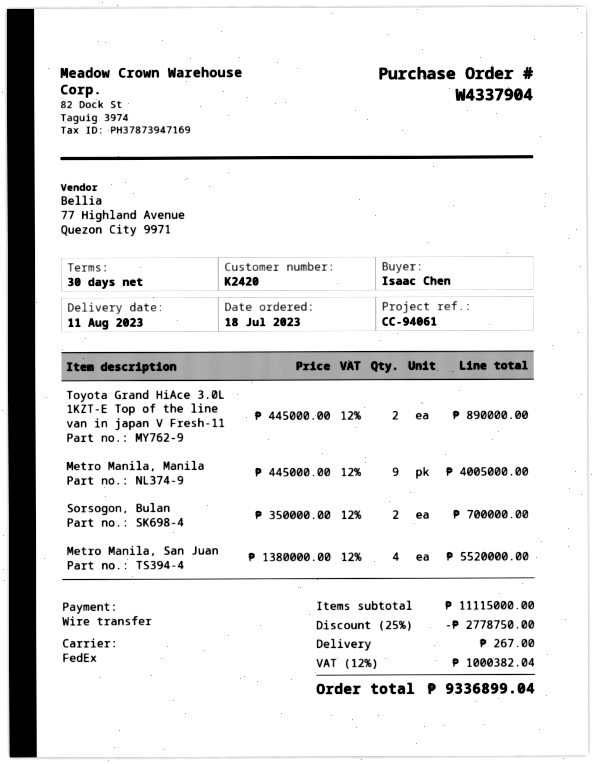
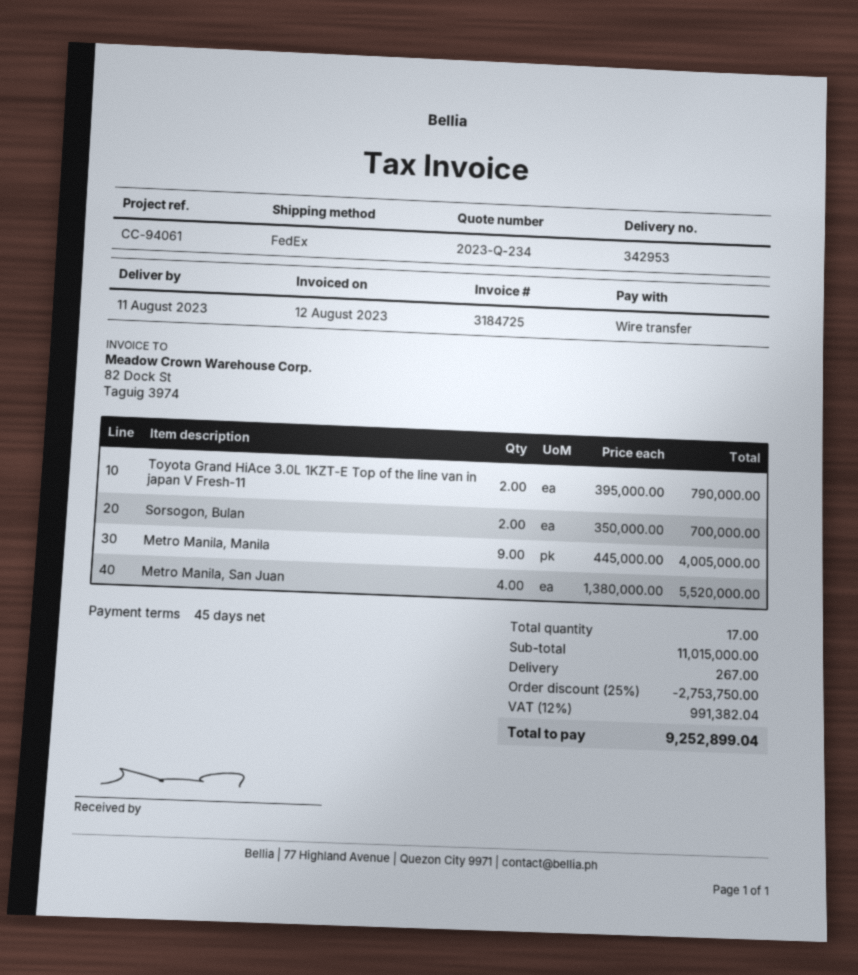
payment terms: 30 days -> 45 days
Toyota Grand HiAce 3.0L 1KZT-E Top of the line van in japan V Fresh-11: 2 x 445000.00 = 890000.00 -> 2 x 395000.00 = 790000.00
subtotal: 11115000.00 -> 11015000.00
discount: 25% = 2778750.00 -> 25% = 2753750.00
tax: 12% = 1000382.04 -> 12% = 991382.04
total: 9336899.04 -> 9252899.04

